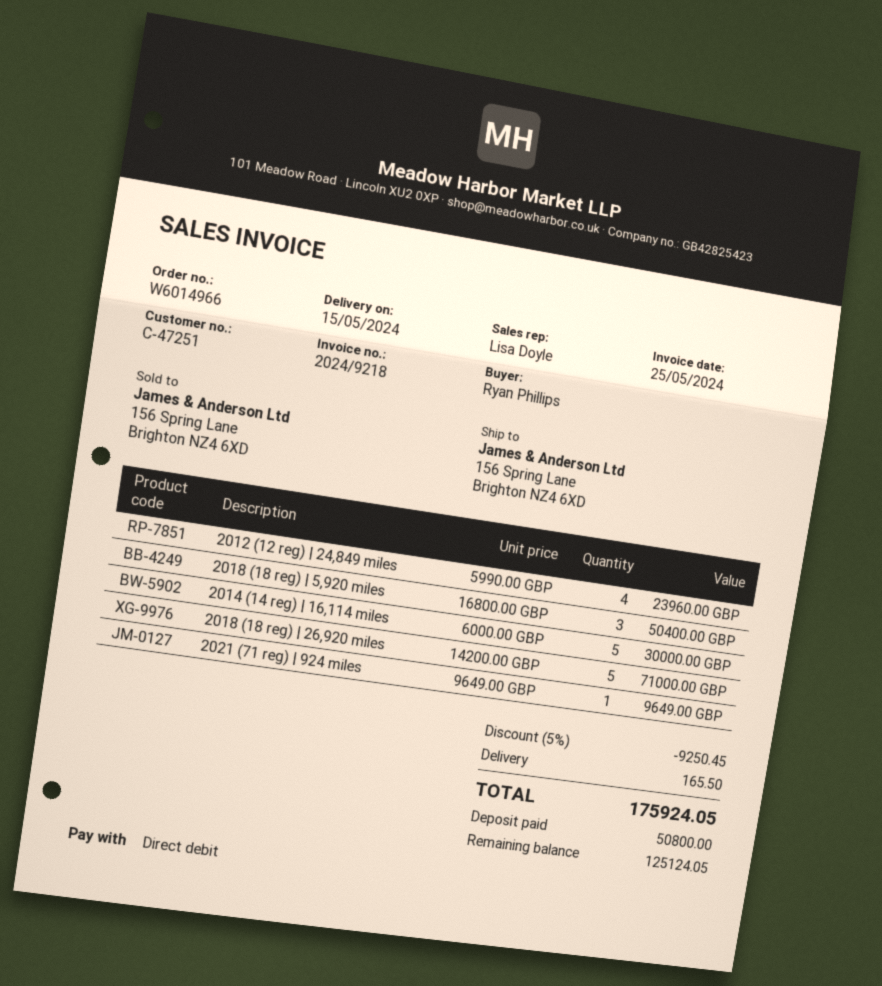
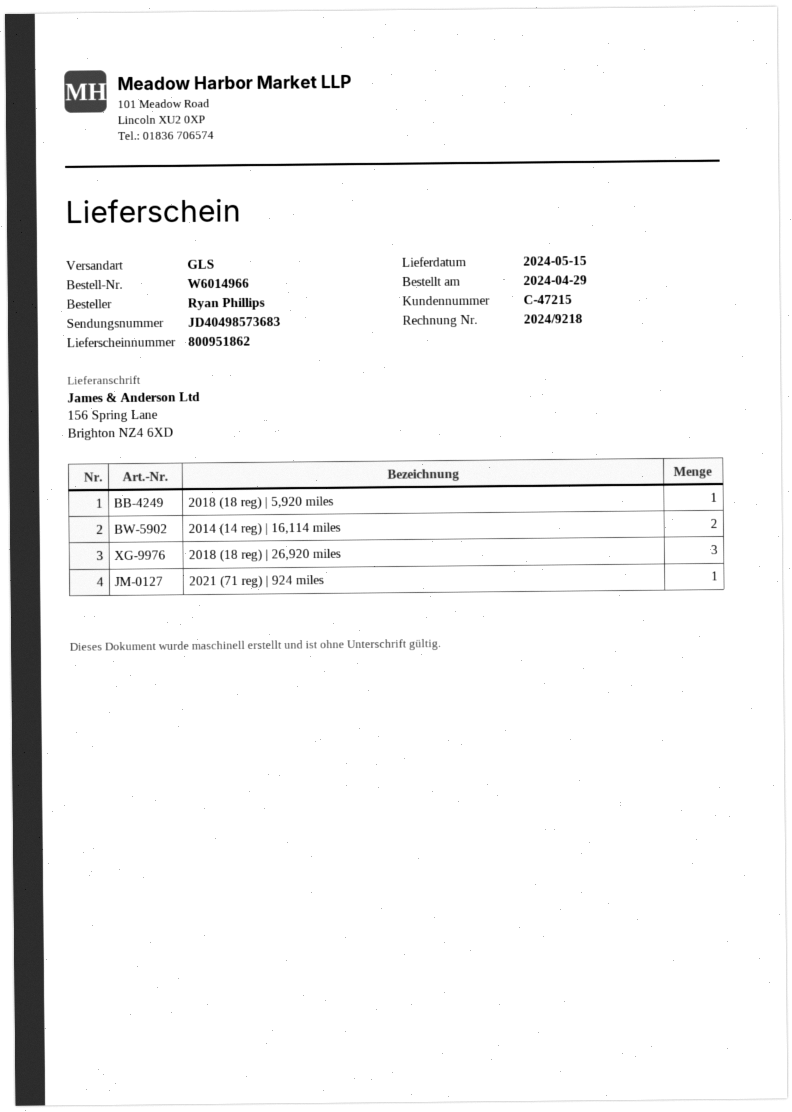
customer number: C-47251 -> C-47215
2012 (12 reg) | 24,849 miles: 4 -> none
2018 (18 reg) | 5,920 miles: 3 -> 1
2014 (14 reg) | 16,114 miles: 5 -> 2
2018 (18 reg) | 26,920 miles: 5 -> 3

